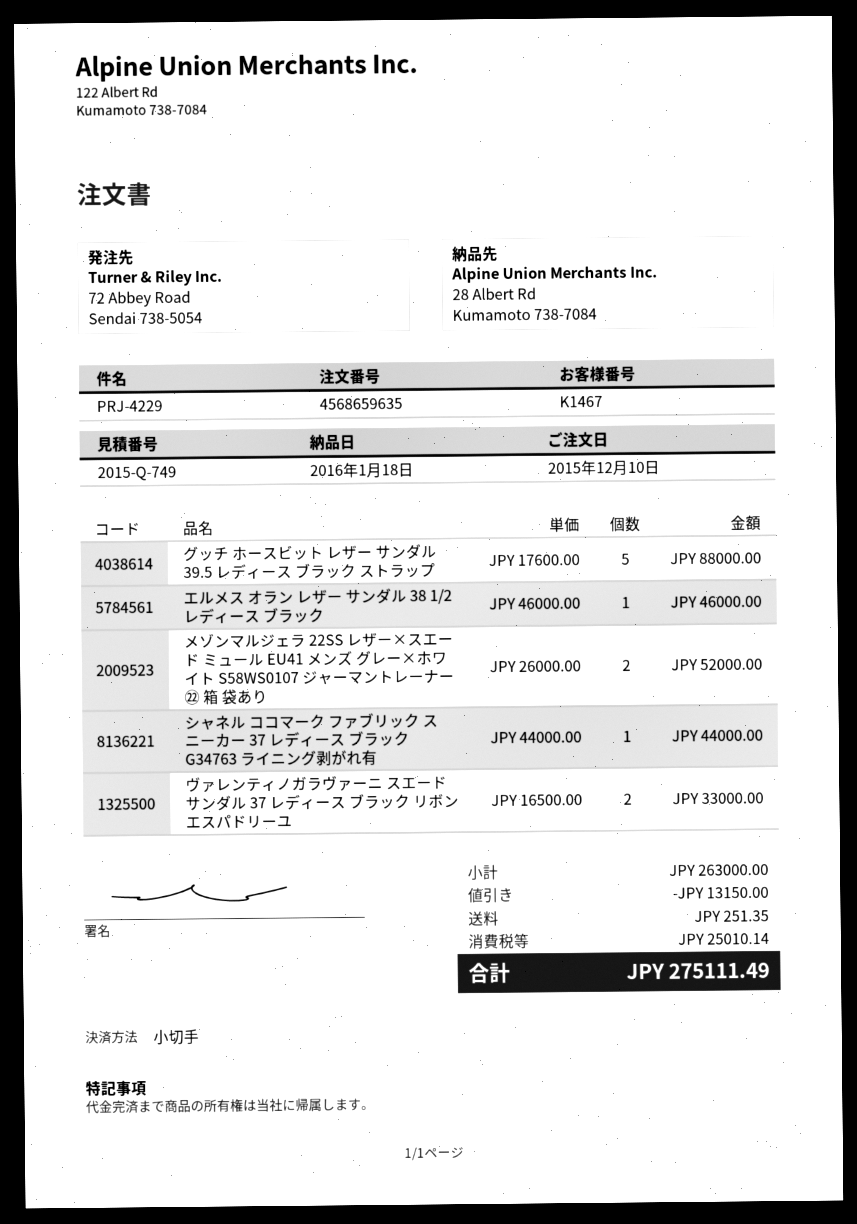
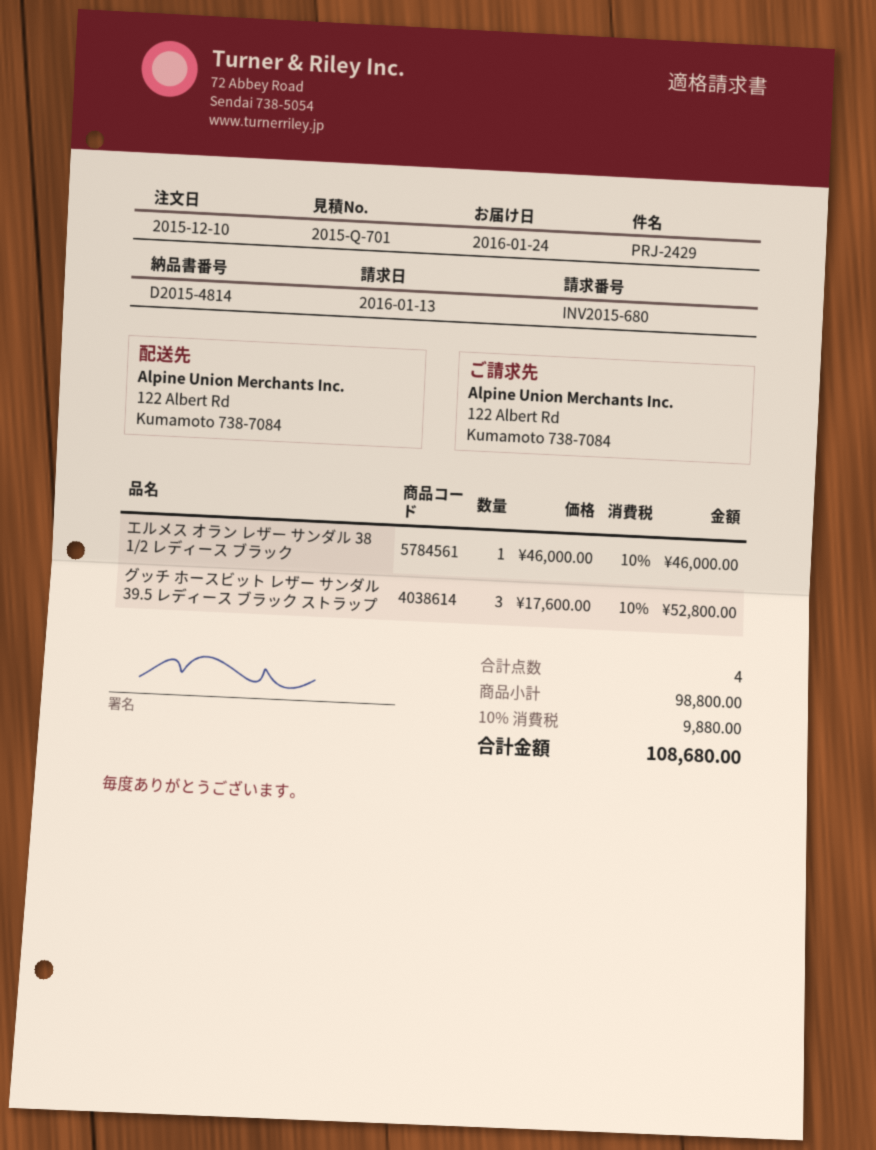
quote number: 2015-Q-749 -> 2015-Q-701
delivery date: 2016-01-18 -> 2016-01-24
reference: PRJ-4229 -> PRJ-2429
ship to: 28 Albert Rd, Kumamoto 738-7084 -> 122 Albert Rd, Kumamoto 738-7084
グッチ ホースビット レザー サンダル 39.5 レディース ブラック ストラップ: 5 x 17600.00 = 88000.00 -> 3 x 17600.00 = 52800.00
メゾンマルジェラ 22SS レザー×スエード ミュール EU41 メンズ グレー×ホワイト S58WS0107 ジャーマントレーナー ㉒ 箱 袋あり: 2 x 26000.00 = 52000.00 -> none
シャネル ココマーク ファブリック スニーカー 37 レディース ブラック G34763 ライニング剥がれ有: 1 x 44000.00 = 44000.00 -> none
ヴァレンティノガラヴァーニ スエード サンダル 37 レディース ブラック リボン エスパドリーユ: 2 x 16500.00 = 33000.00 -> none
subtotal: 263000.00 -> 98800.00
discount: 13150.00 -> none
shipping: 251.35 -> none
tax: 25010.14 -> 9880.00
total: 275111.49 -> 108680.00

